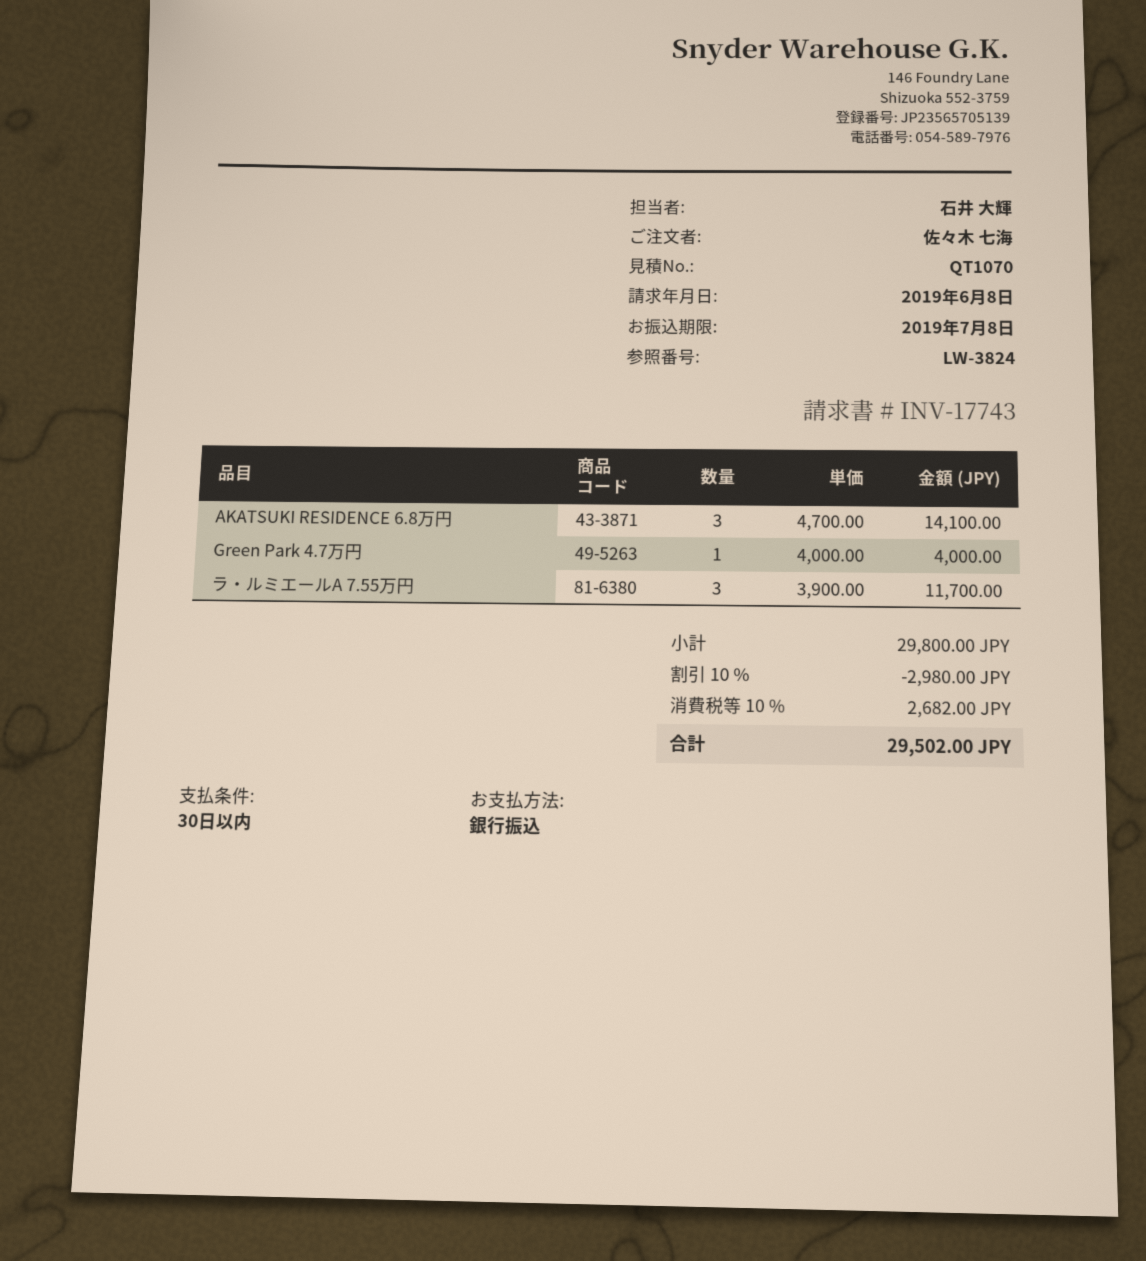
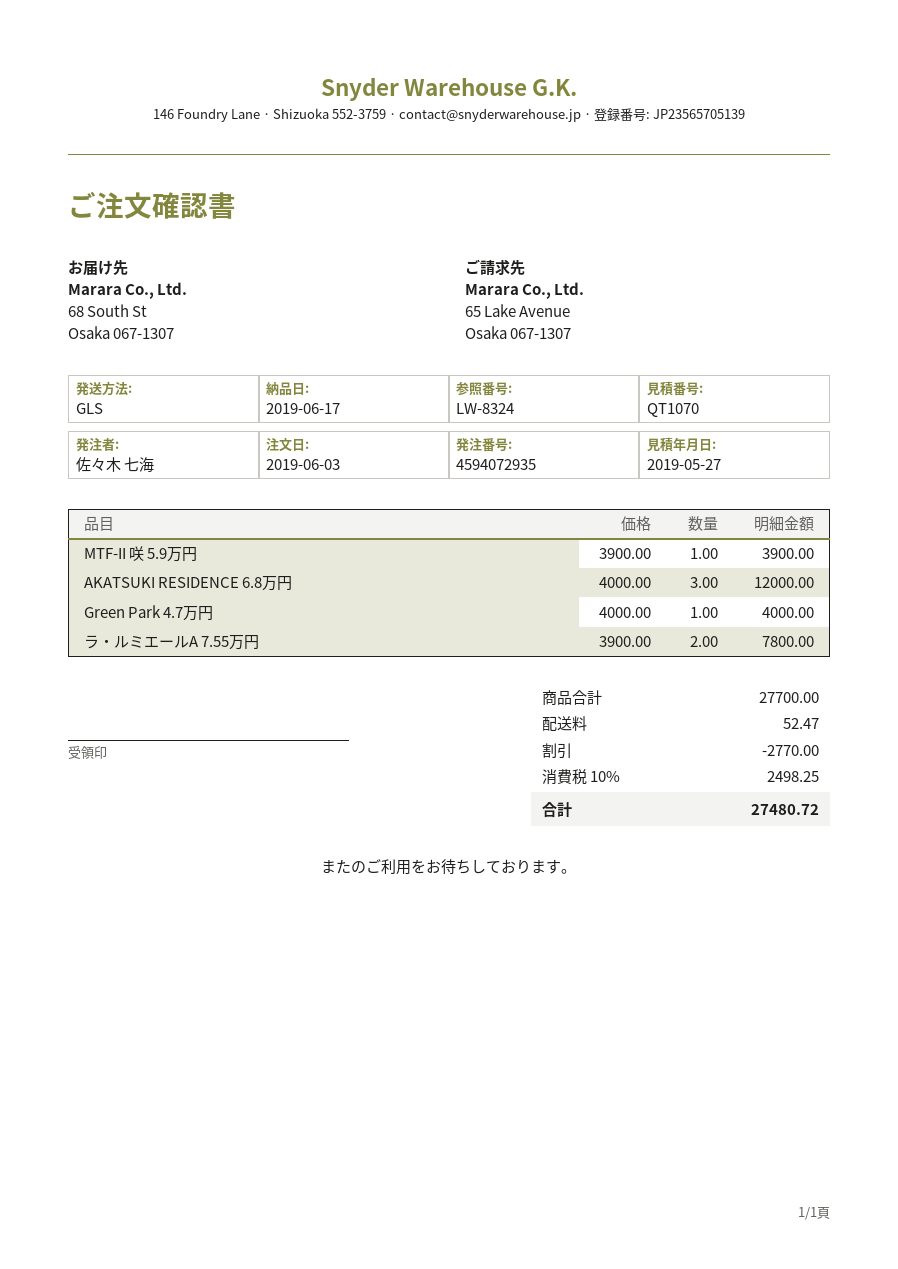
reference: LW-3824 -> LW-8324
AKATSUKI RESIDENCE 6.8万円: 3 x 4700.00 = 14100.00 -> 3 x 4000.00 = 12000.00
ラ・ルミエールA 7.55万円: 3 x 3900.00 = 11700.00 -> 2 x 3900.00 = 7800.00
MTF-II 咲 5.9万円: none -> 1 x 3900.00 = 3900.00
subtotal: 29800.00 -> 27700.00
discount: 2980.00 -> 2770.00
shipping: none -> 52.47
tax: 10% = 2682.00 -> 10% = 2498.25
total: 29502.00 -> 27480.72

